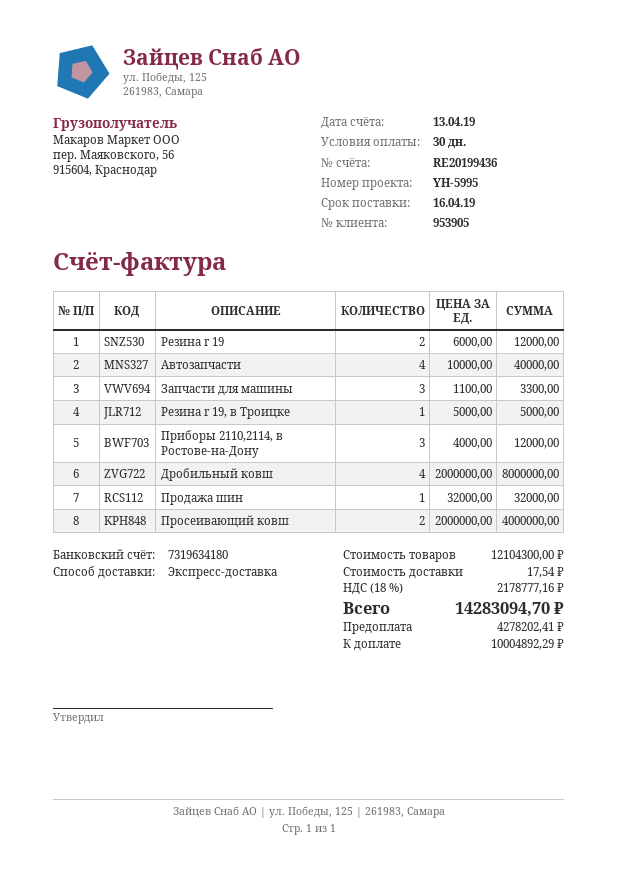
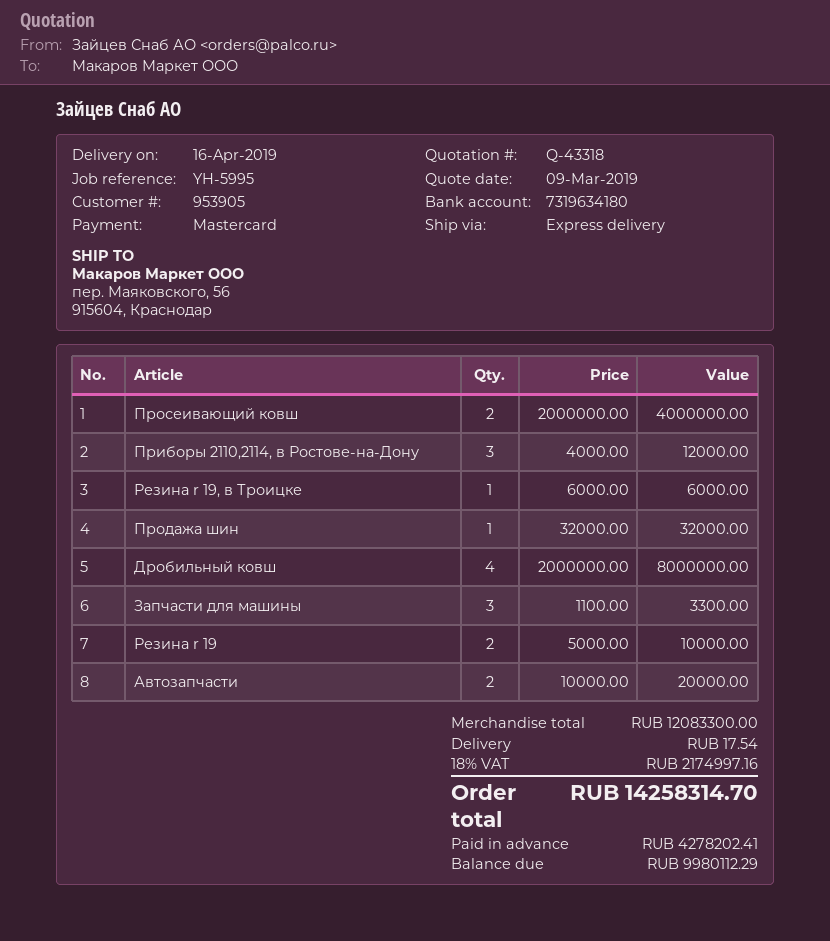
Резина r 19: 2 x 6000.00 = 12000.00 -> 2 x 5000.00 = 10000.00
Автозапчасти: 4 x 10000.00 = 40000.00 -> 2 x 10000.00 = 20000.00
Резина r 19, в Троицке: 1 x 5000.00 = 5000.00 -> 1 x 6000.00 = 6000.00
subtotal: 12104300.00 -> 12083300.00
tax: 18% = 2178777.16 -> 18% = 2174997.16
total: 14283094.70 -> 14258314.70
balance: 10004892.29 -> 9980112.29

